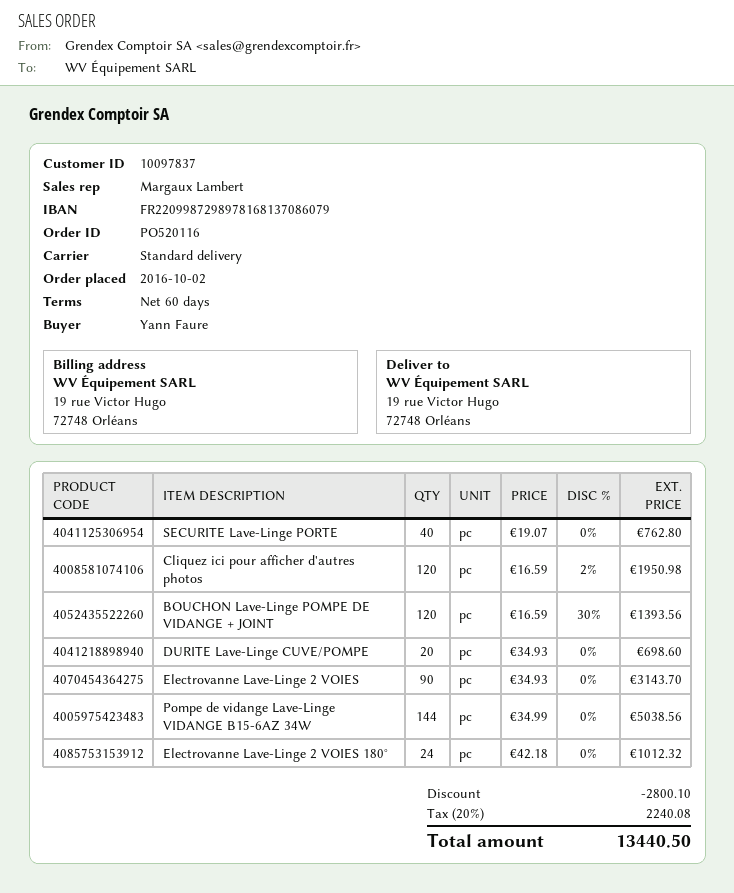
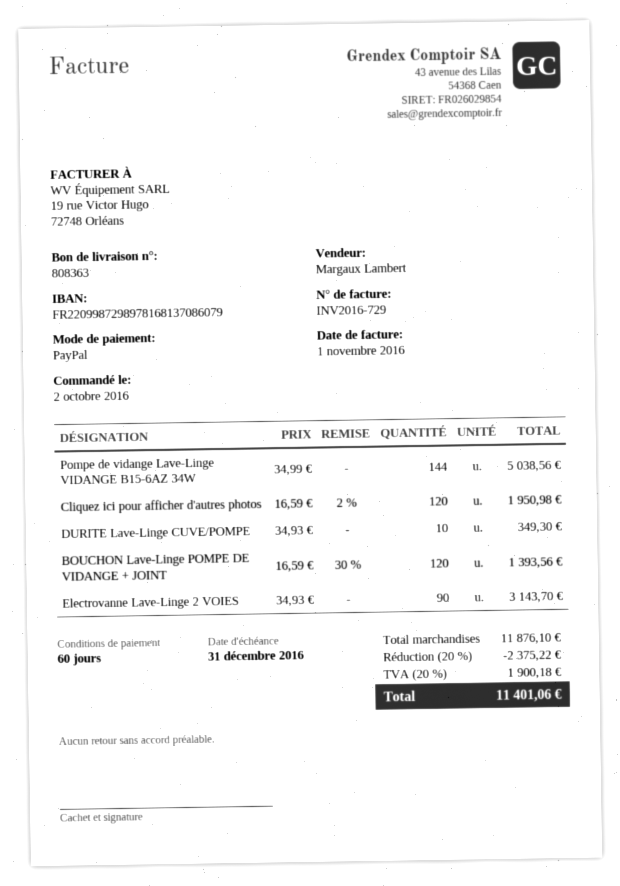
SECURITE Lave-Linge PORTE: 40 x 19.07 = 762.80 -> none
DURITE Lave-Linge CUVE/POMPE: 20 x 34.93 = 698.60 -> 10 x 34.93 = 349.30
Electrovanne Lave-Linge 2 VOIES 180°: 24 x 42.18 = 1012.32 -> none
discount: 2800.10 -> 2375.22
tax: 20% = 2240.08 -> 20% = 1900.18
total: 13440.50 -> 11401.06

